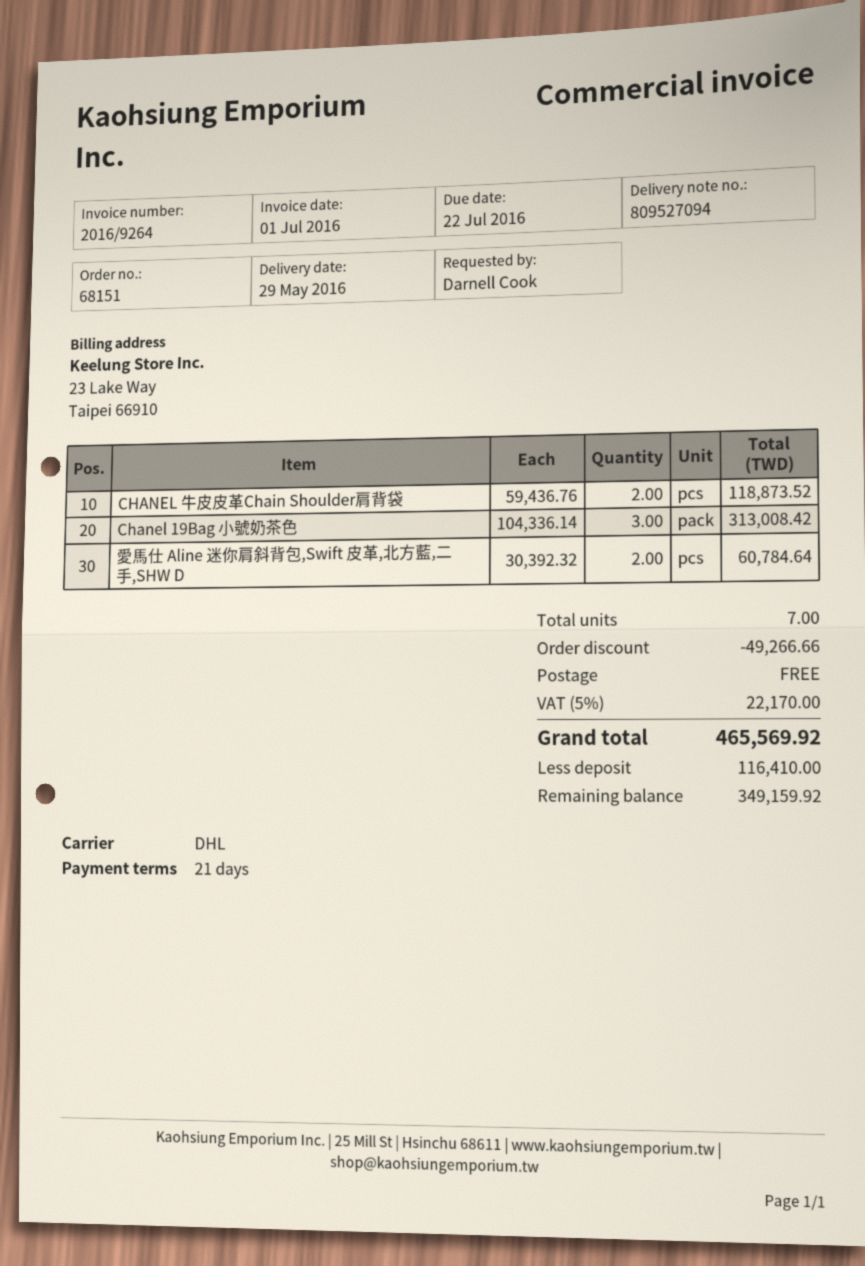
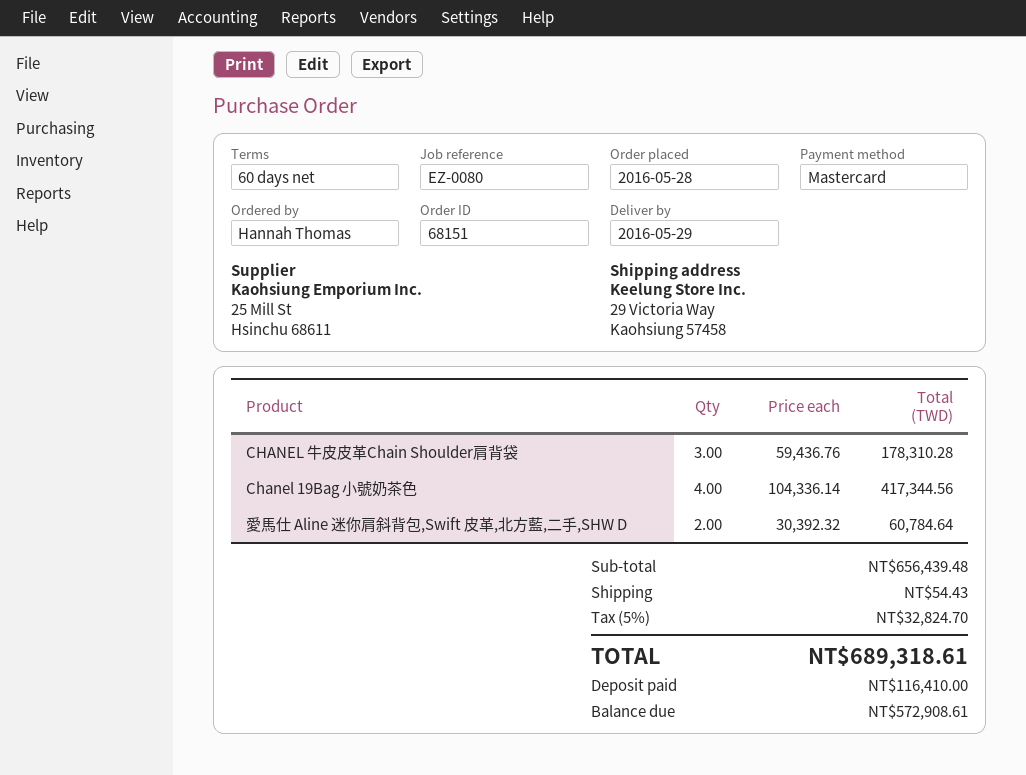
payment terms: 21 days -> 60 days
ordered by: Darnell Cook -> Hannah Thomas
CHANEL 牛皮皮革Chain Shoulder肩背袋: 2 x 59436.76 = 118873.52 -> 3 x 59436.76 = 178310.28
Chanel 19Bag 小號奶茶色: 3 x 104336.14 = 313008.42 -> 4 x 104336.14 = 417344.56
discount: 49266.66 -> none
shipping: 0.00 -> 54.43
tax: 5% = 22170.00 -> 5% = 32824.70
total: 465569.92 -> 689318.61
balance: 349159.92 -> 572908.61

